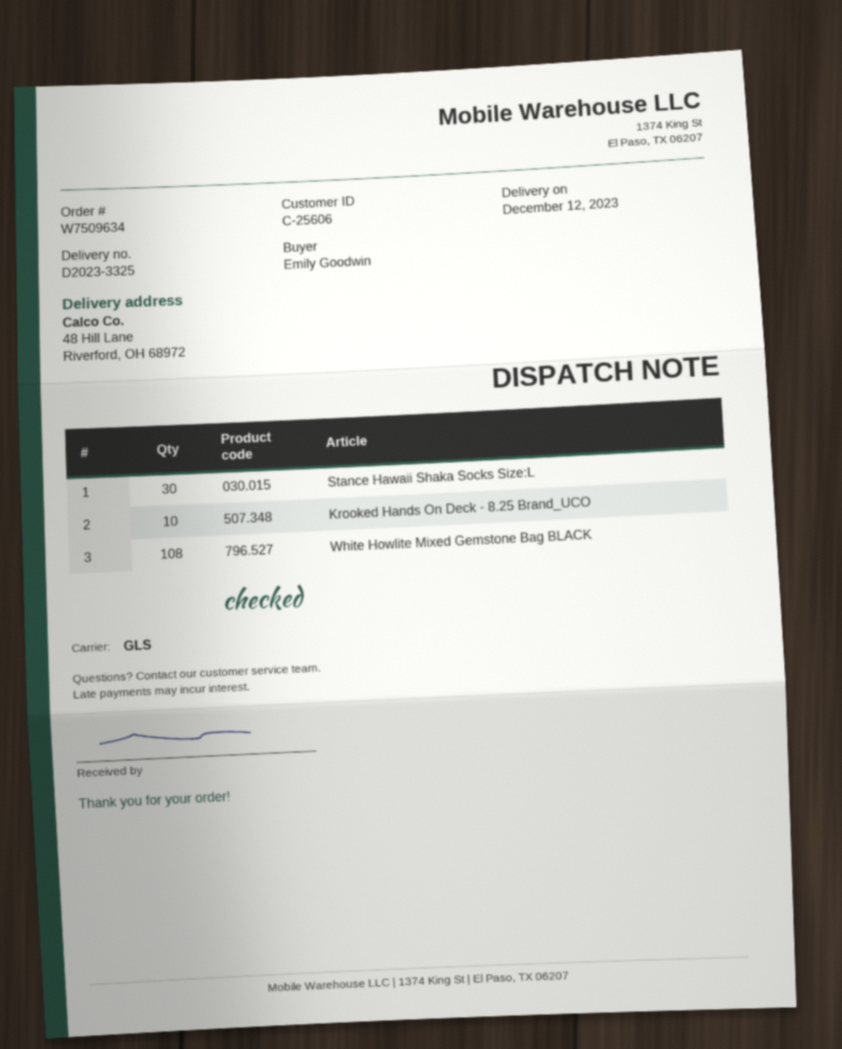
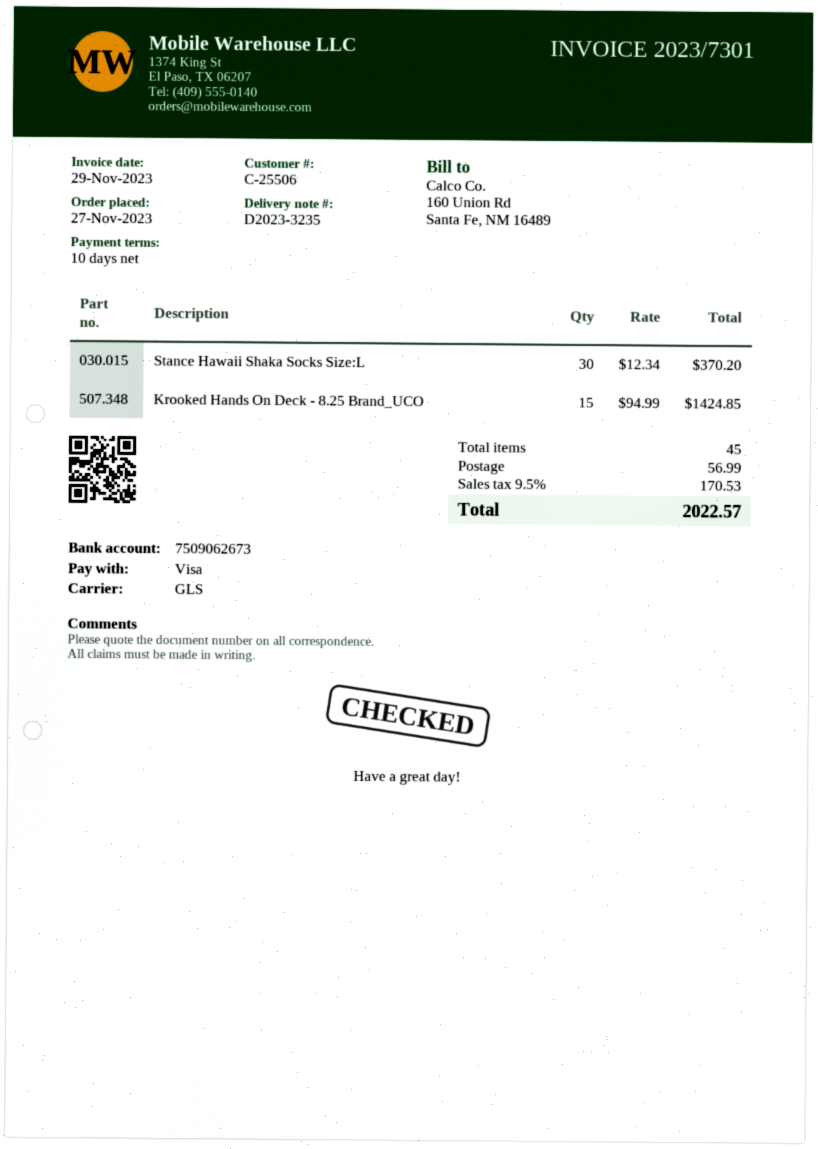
delivery note number: D2023-3325 -> D2023-3235
customer number: C-25606 -> C-25506
Krooked Hands On Deck - 8.25 Brand_UCO: 10 -> 15
White Howlite Mixed Gemstone Bag BLACK: 108 -> none

